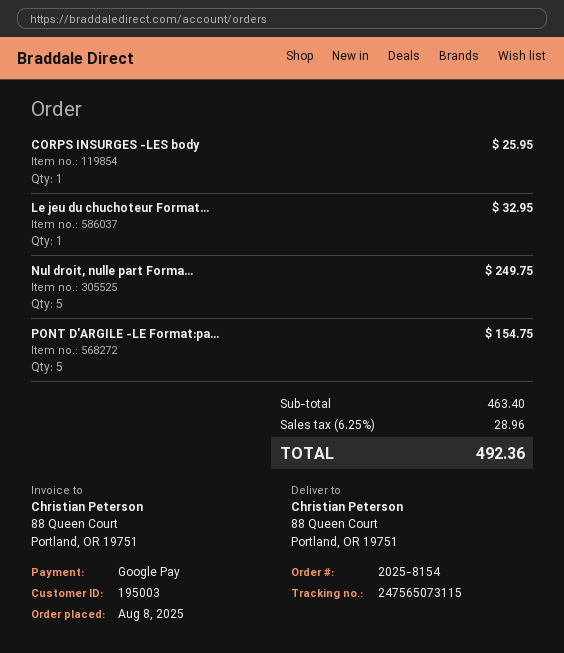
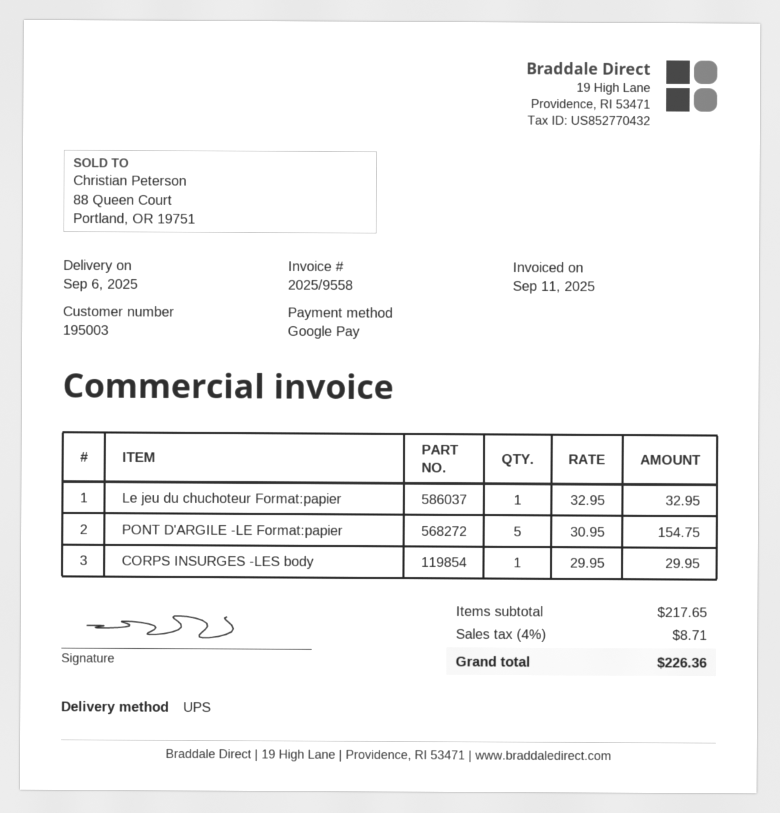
CORPS INSURGES -LES body: 1 for 25.95 -> 1 for 29.95
Nul droit, nulle part Forma...: 5 for 249.75 -> none
subtotal: 463.40 -> 217.65
tax: 6.25% = 28.96 -> 4% = 8.71
total: 492.36 -> 226.36

